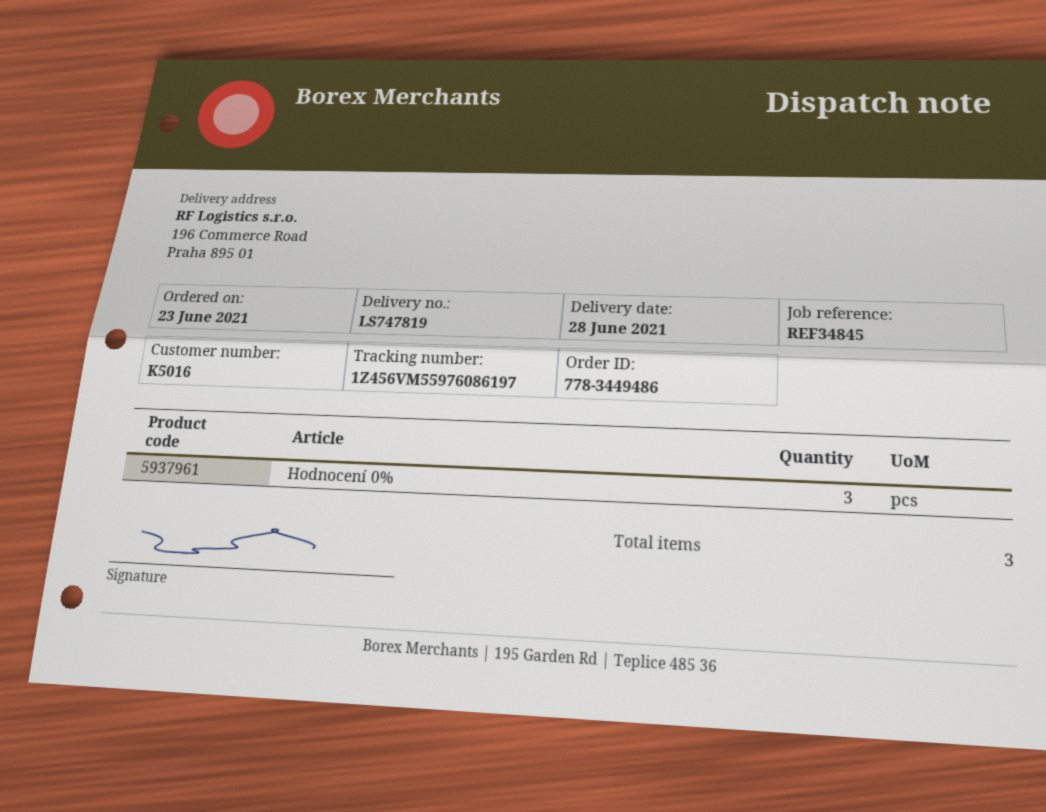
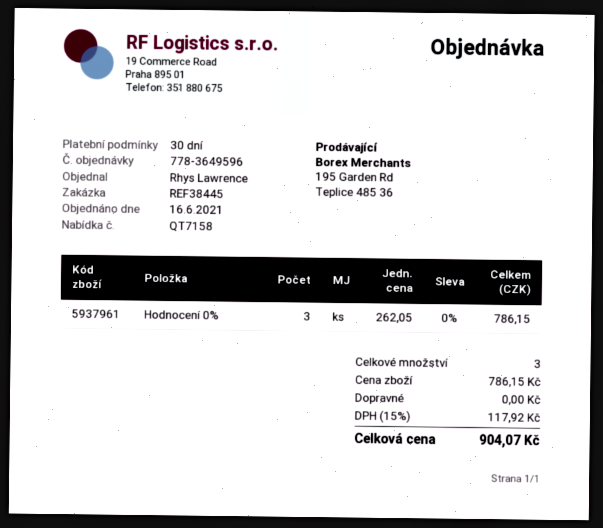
order number: 778-3449486 -> 778-3649596
order date: 2021-06-23 -> 2021-06-16
reference: REF34845 -> REF38445

